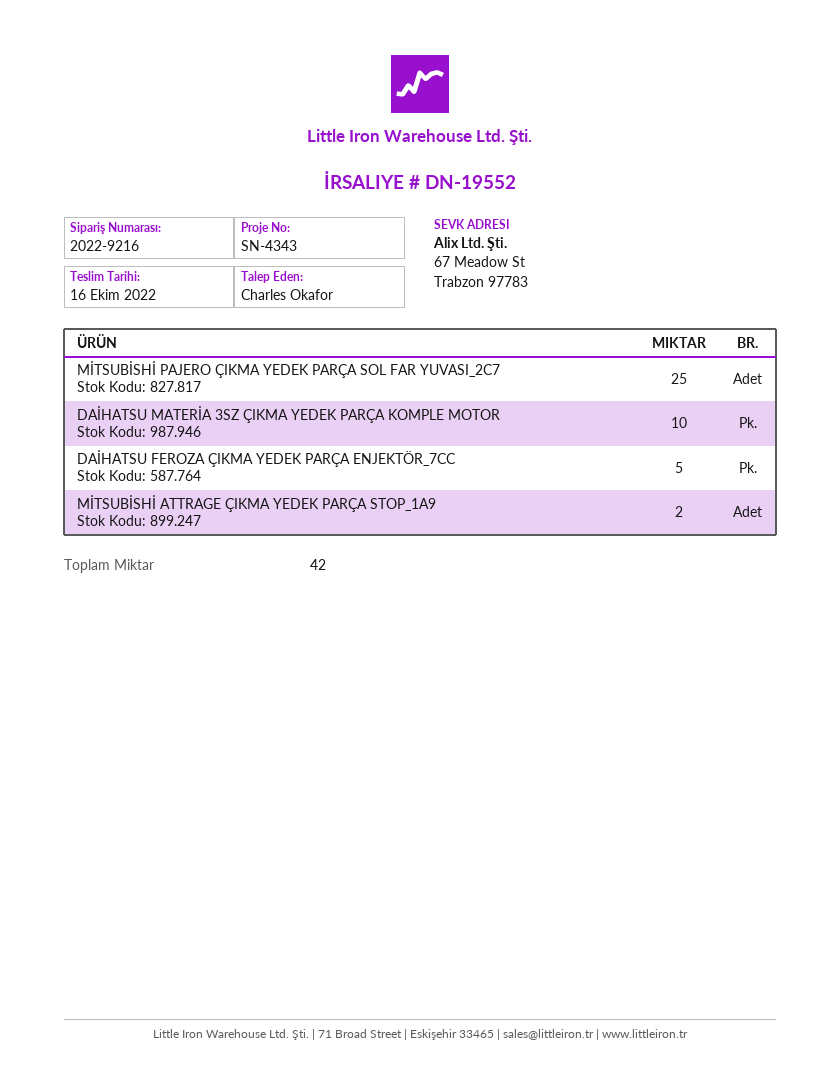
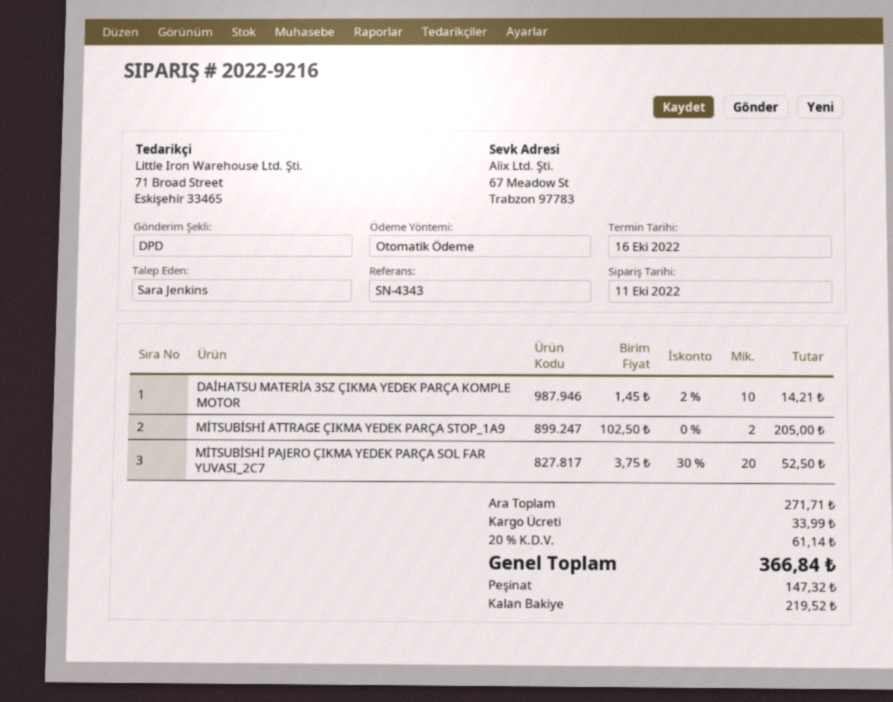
ordered by: Charles Okafor -> Sara Jenkins
MİTSUBİSHİ PAJERO ÇIKMA YEDEK PARÇA SOL FAR YUVASI_2C7: 25 -> 20
DAİHATSU FEROZA ÇIKMA YEDEK PARÇA ENJEKTÖR_7CC: 5 -> none

